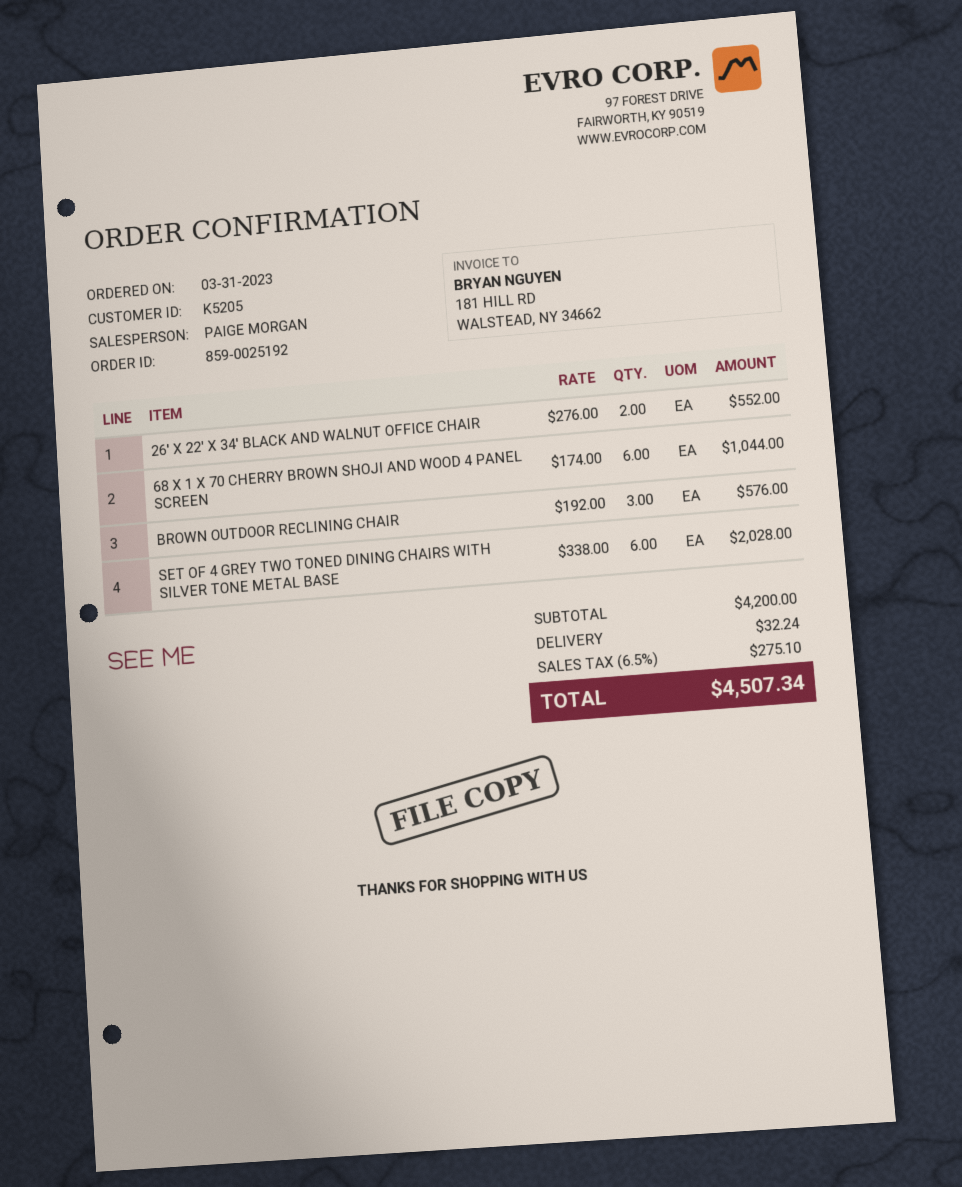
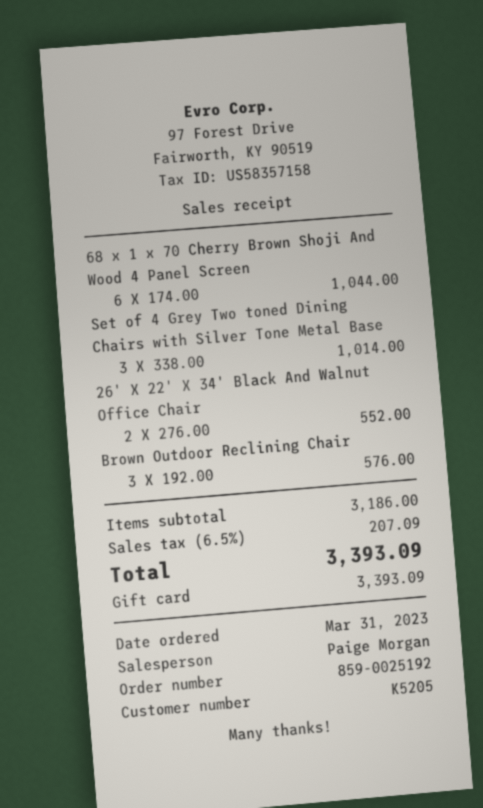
SET OF 4 GREY TWO TONED DINING CHAIRS WITH SILVER TONE METAL BASE: 6 x 338.00 = 2028.00 -> 3 x 338.00 = 1014.00
subtotal: 4200.00 -> 3186.00
shipping: 32.24 -> none
tax: 6.5% = 275.10 -> 6.5% = 207.09
total: 4507.34 -> 3393.09

